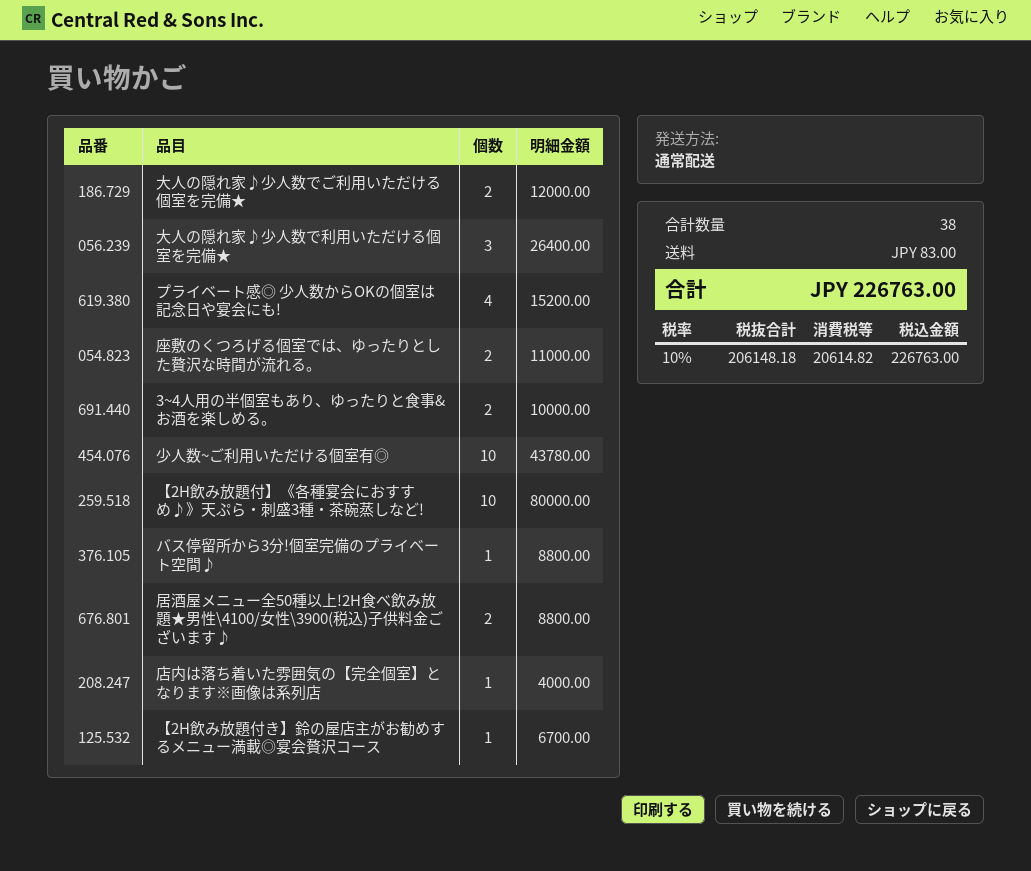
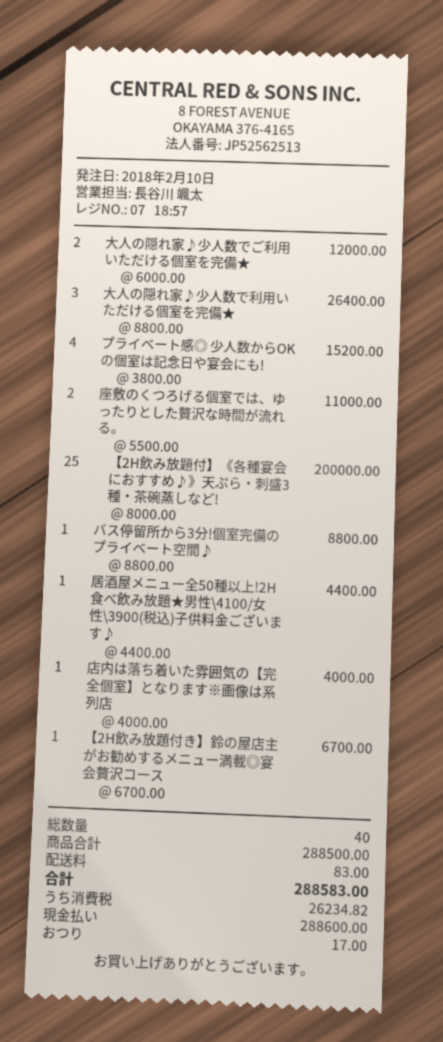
3~4人用の半個室もあり、ゆったりと食事&お酒を楽しめる。: 2 for 10000.00 -> none
少人数~ご利用いただける個室有◎: 10 for 43780.00 -> none
【2H飲み放題付】《各種宴会におすすめ♪》天ぷら・刺盛3種・茶碗蒸しなど!: 10 for 80000.00 -> 25 for 200000.00
居酒屋メニュー全50種以上!2H食べ飲み放題★男性\4100/女性\3900(税込)子供料金ございます♪: 2 for 8800.00 -> 1 for 4400.00
total quantity: 38 -> 40
tax: 20614.82 -> 26234.82
total: 226763.00 -> 288583.00

